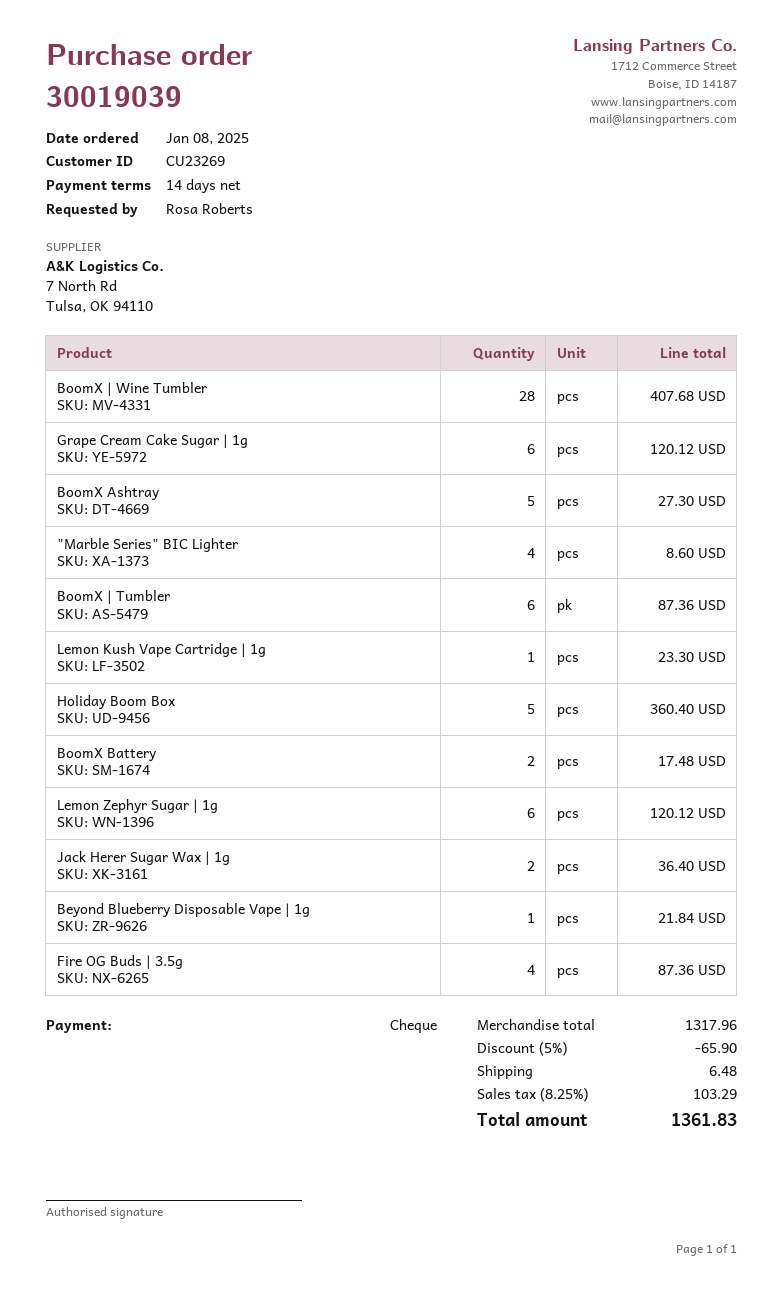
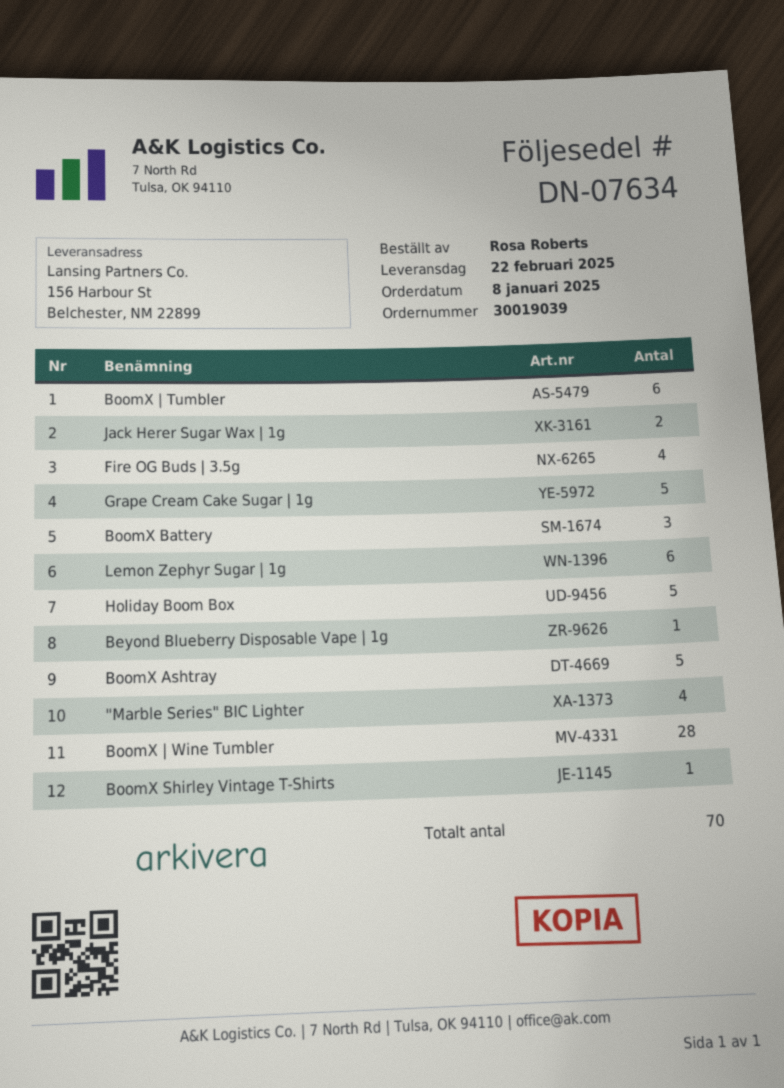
Grape Cream Cake Sugar | 1g: 6 -> 5
Lemon Kush Vape Cartridge | 1g: 1 -> none
BoomX Battery: 2 -> 3
BoomX Shirley Vintage T-Shirts: none -> 1

